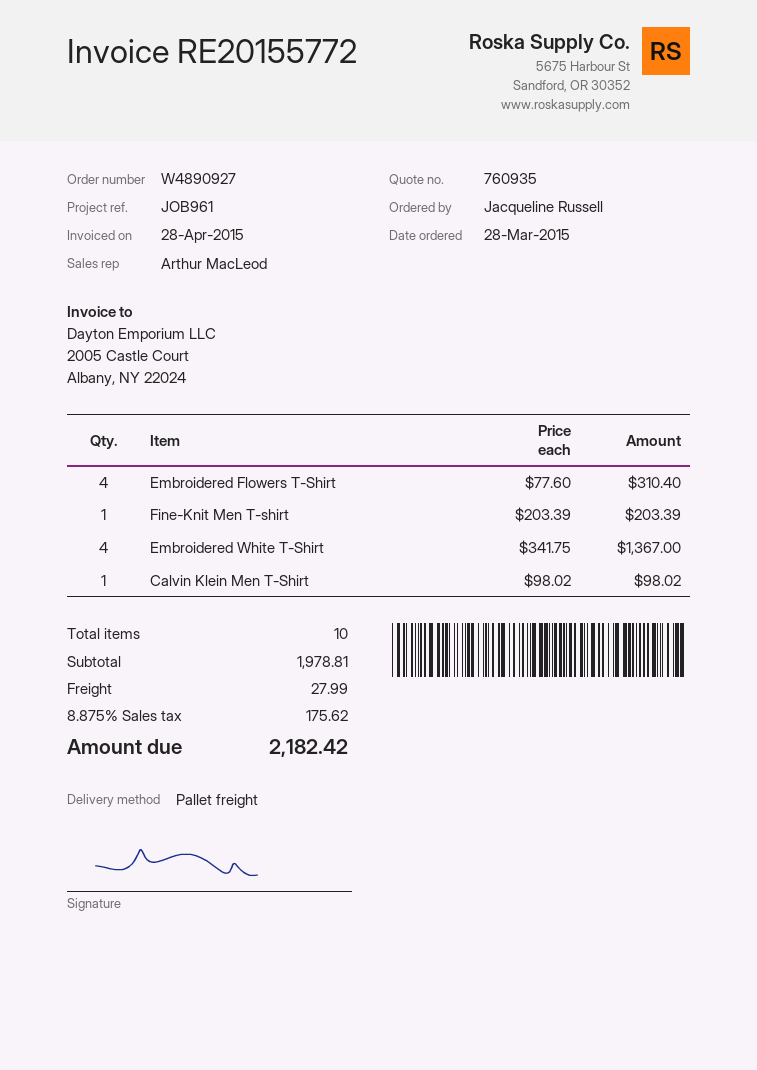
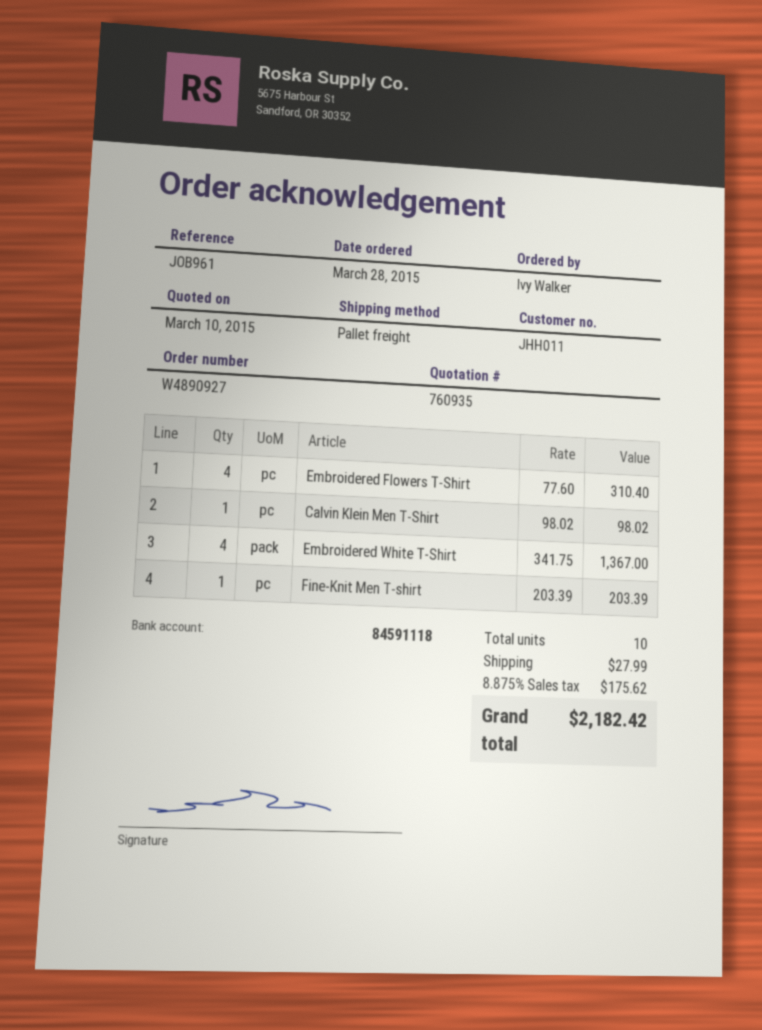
ordered by: Jacqueline Russell -> Ivy Walker

